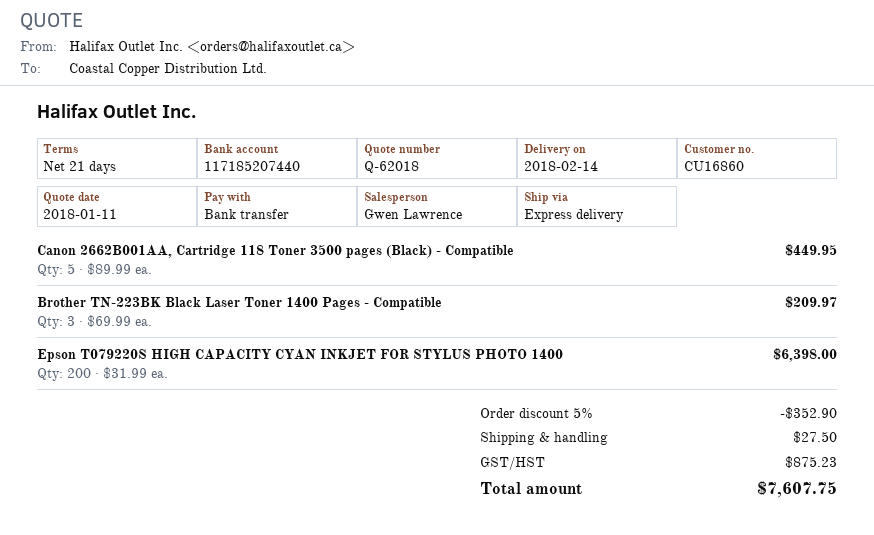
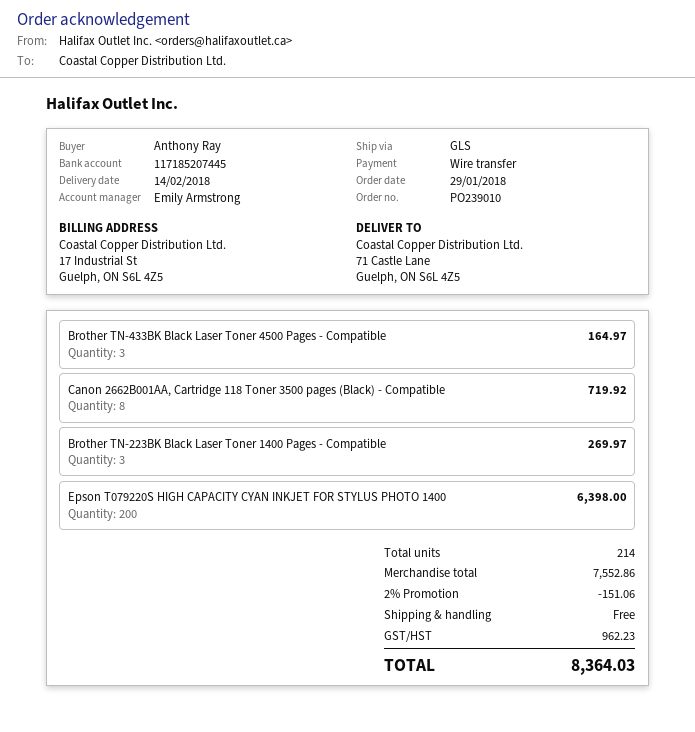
sales rep: Gwen Lawrence -> Emily Armstrong
bank account: 117185207440 -> 117185207445
shipping method: express -> GLS
Canon 2662B001AA, Cartridge 118 Toner 3500 pages (Black) - Compatible: 5 for 449.95 -> 8 for 719.92
Brother TN-223BK Black Laser Toner 1400 Pages - Compatible: 3 for 209.97 -> 3 for 269.97
Brother TN-433BK Black Laser Toner 4500 Pages - Compatible: none -> 3 for 164.97
discount: 5% = 352.90 -> 2% = 151.06
shipping: 27.50 -> 0.00
tax: 875.23 -> 962.23
total: 7607.75 -> 8364.03

